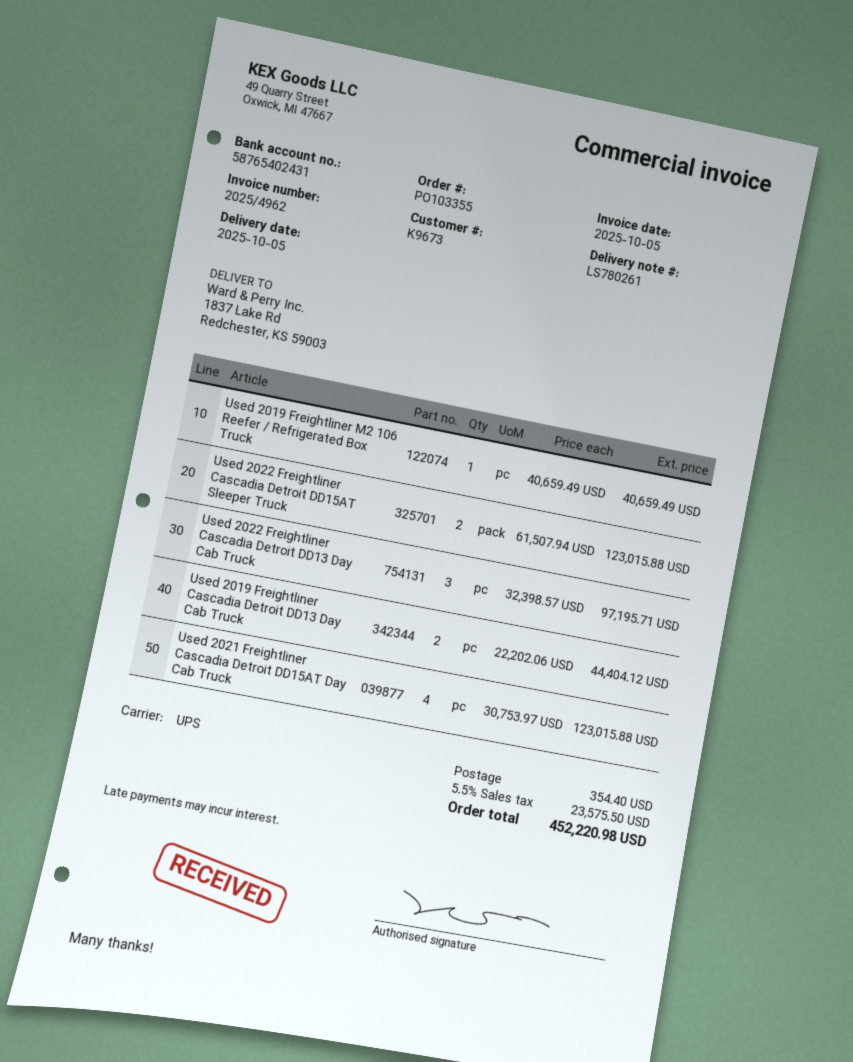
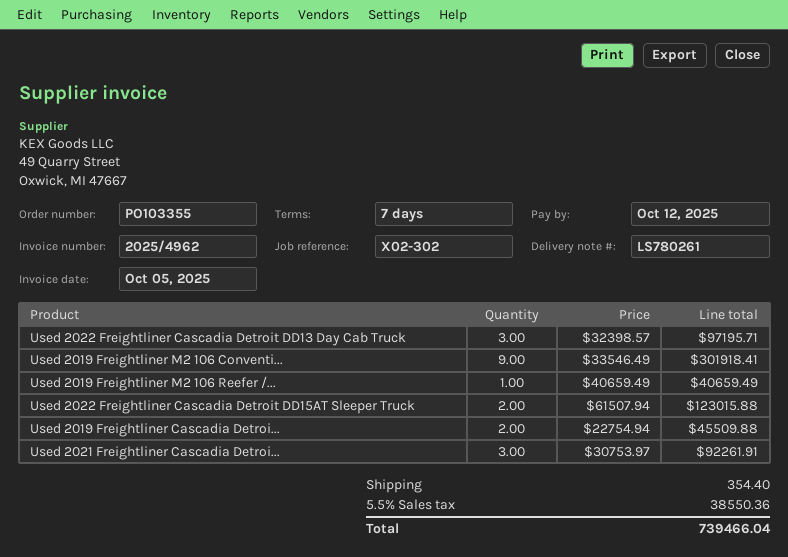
Used 2019 Freightliner Cascadia Detroit DD13 Day Cab Truck: 2 x 22202.06 = 44404.12 -> 2 x 22754.94 = 45509.88
Used 2021 Freightliner Cascadia Detroit DD15AT Day Cab Truck: 4 x 30753.97 = 123015.88 -> 3 x 30753.97 = 92261.91
Used 2019 Freightliner M2 106 Conventi...: none -> 9 x 33546.49 = 301918.41
tax: 5.5% = 23575.50 -> 5.5% = 38550.36
total: 452220.98 -> 739466.04

